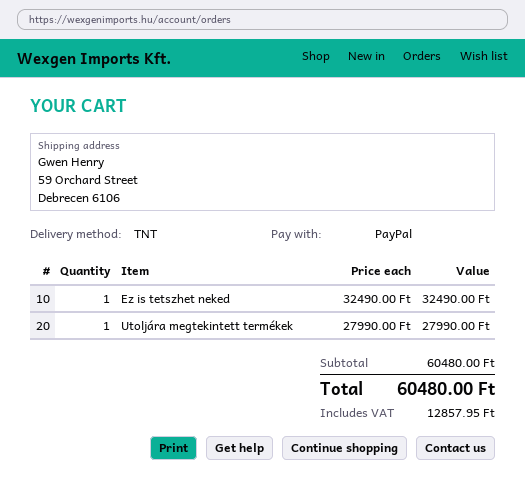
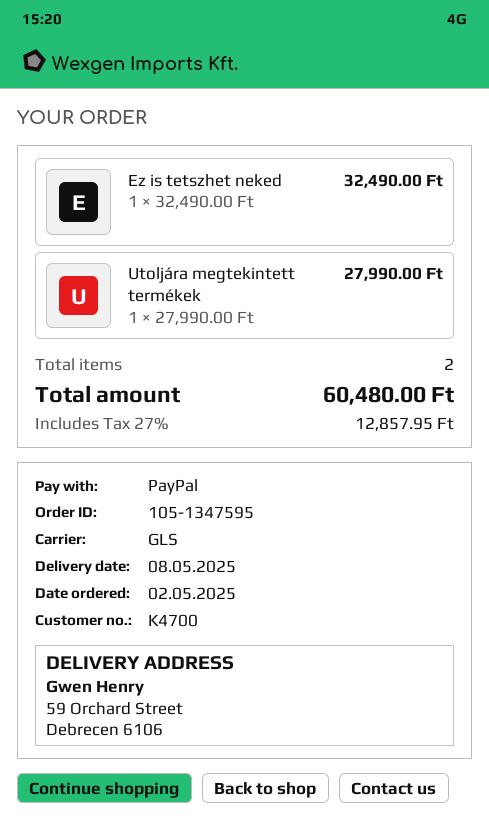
shipping method: TNT -> GLS

